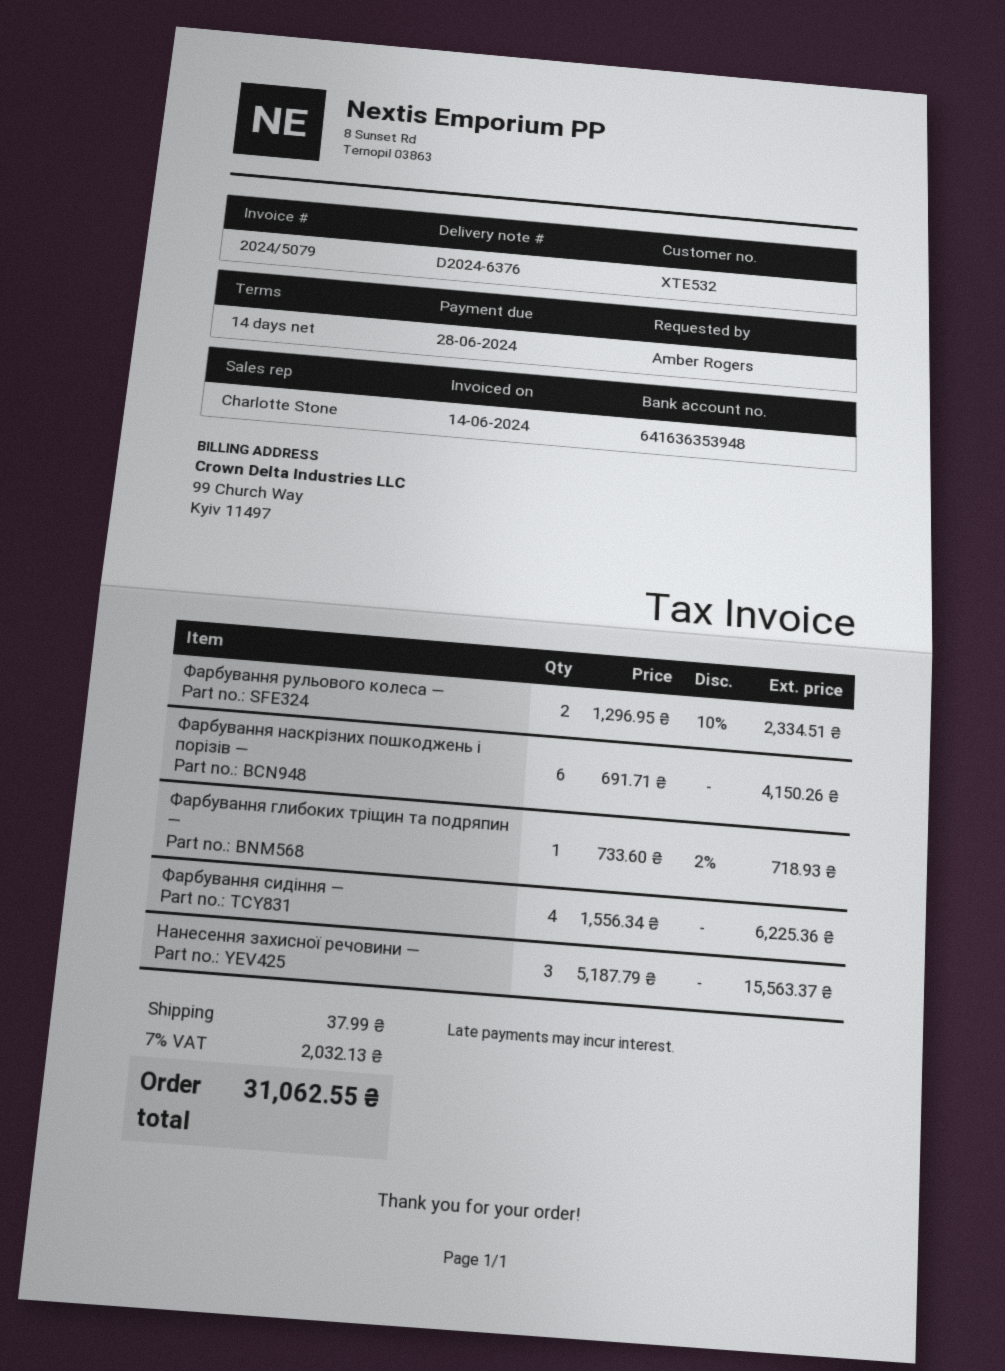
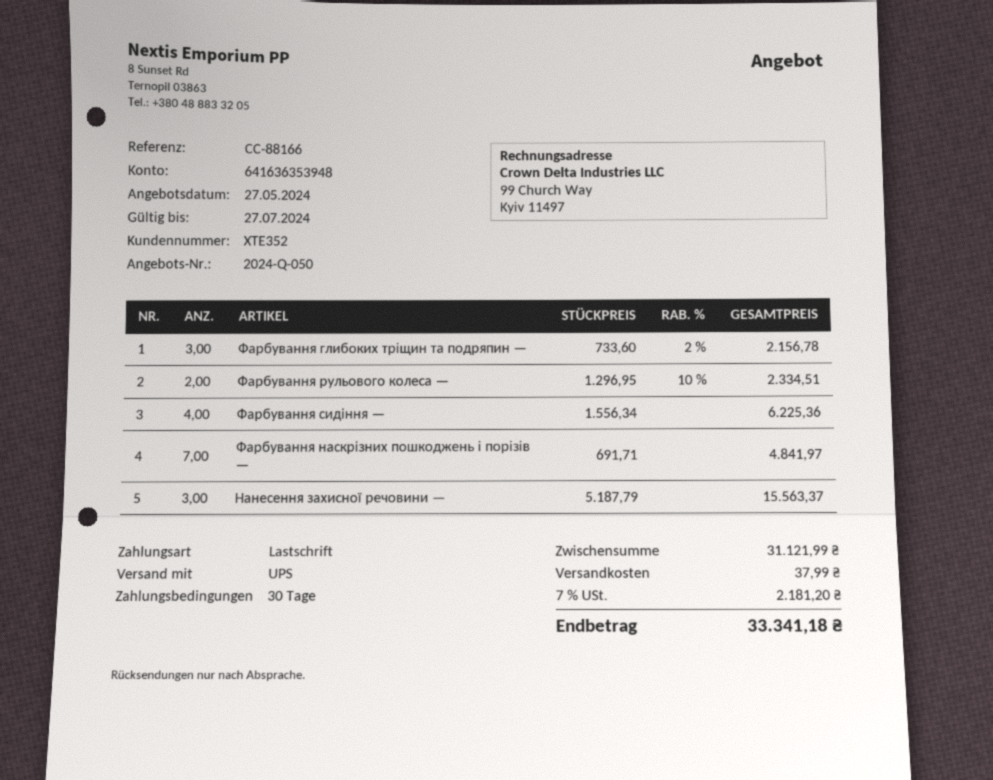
payment terms: 14 days -> 30 days
customer number: XTE532 -> XTE352
Фарбування наскрізних пошкоджень і порізів —: 6 x 691.71 = 4150.26 -> 7 x 691.71 = 4841.97
Фарбування глибоких тріщин та подряпин —: 1 x 733.60 - 2% = 718.93 -> 3 x 733.60 - 2% = 2156.78
tax: 7% = 2032.13 -> 7% = 2181.20
total: 31062.55 -> 33341.18

